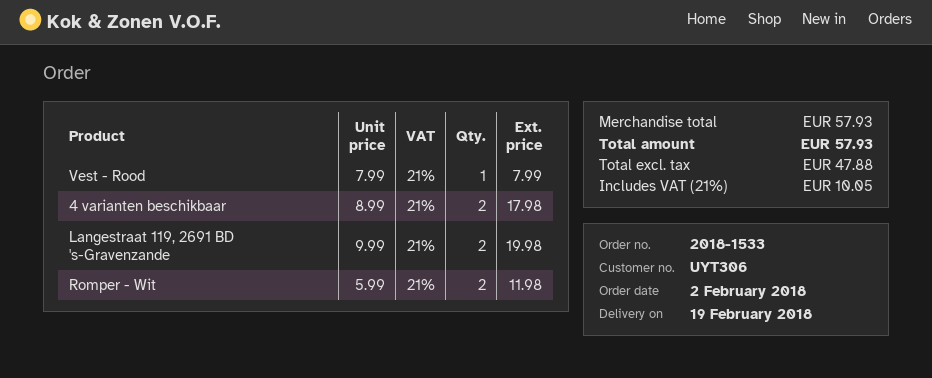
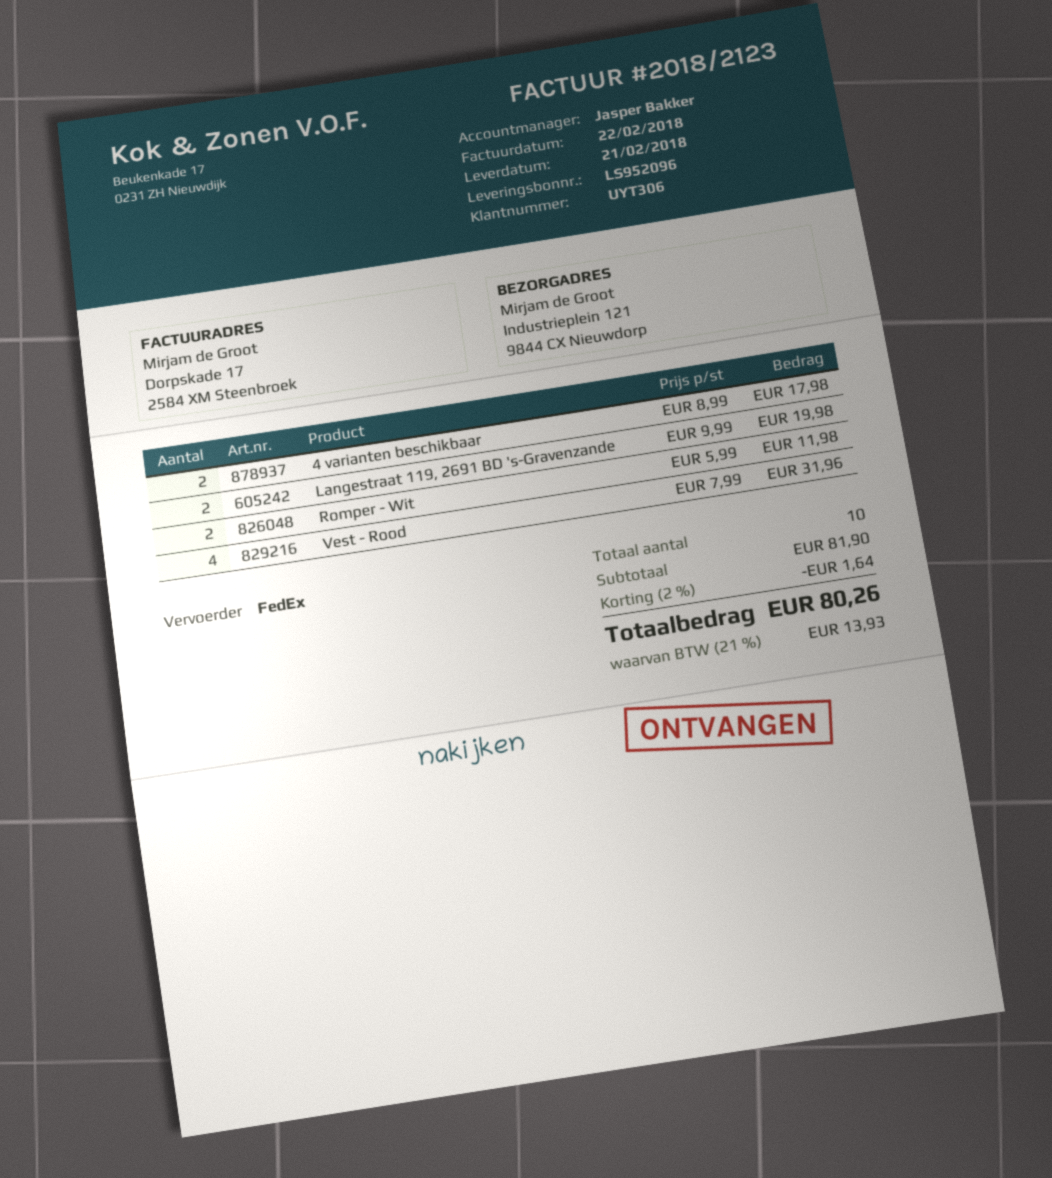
delivery date: 2018-02-19 -> 2018-02-21
Vest - Rood: 1 x 7.99 = 7.99 -> 4 x 7.99 = 31.96
subtotal: 57.93 -> 81.90
discount: none -> 2% = 1.64
tax: 21% = 10.05 -> 21% = 13.93
total: 57.93 -> 80.26

